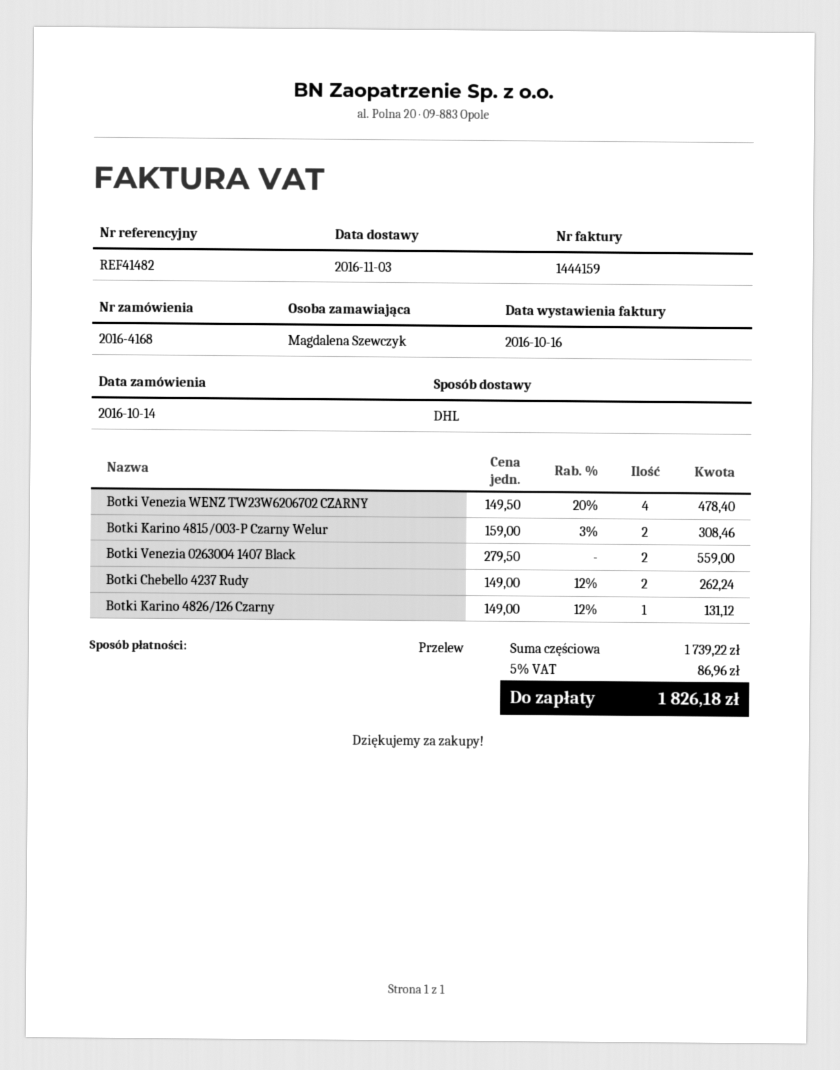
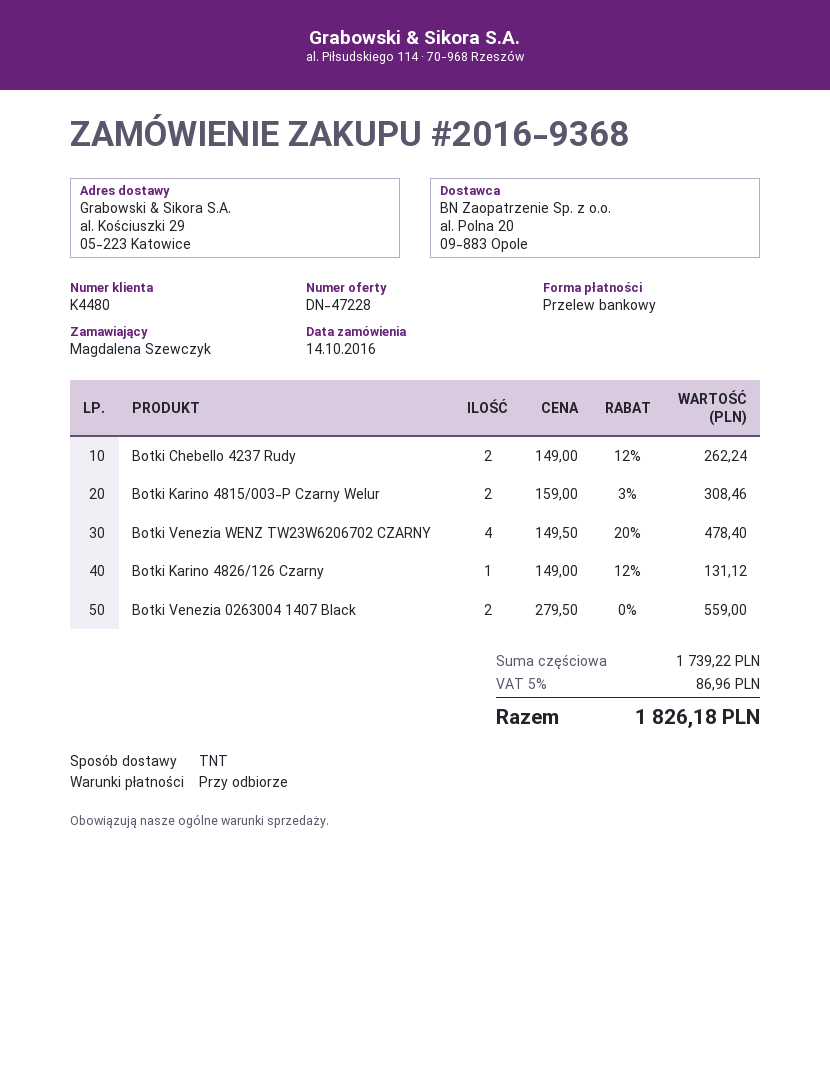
order number: 2016-4168 -> 2016-9368
shipping method: DHL -> TNT

